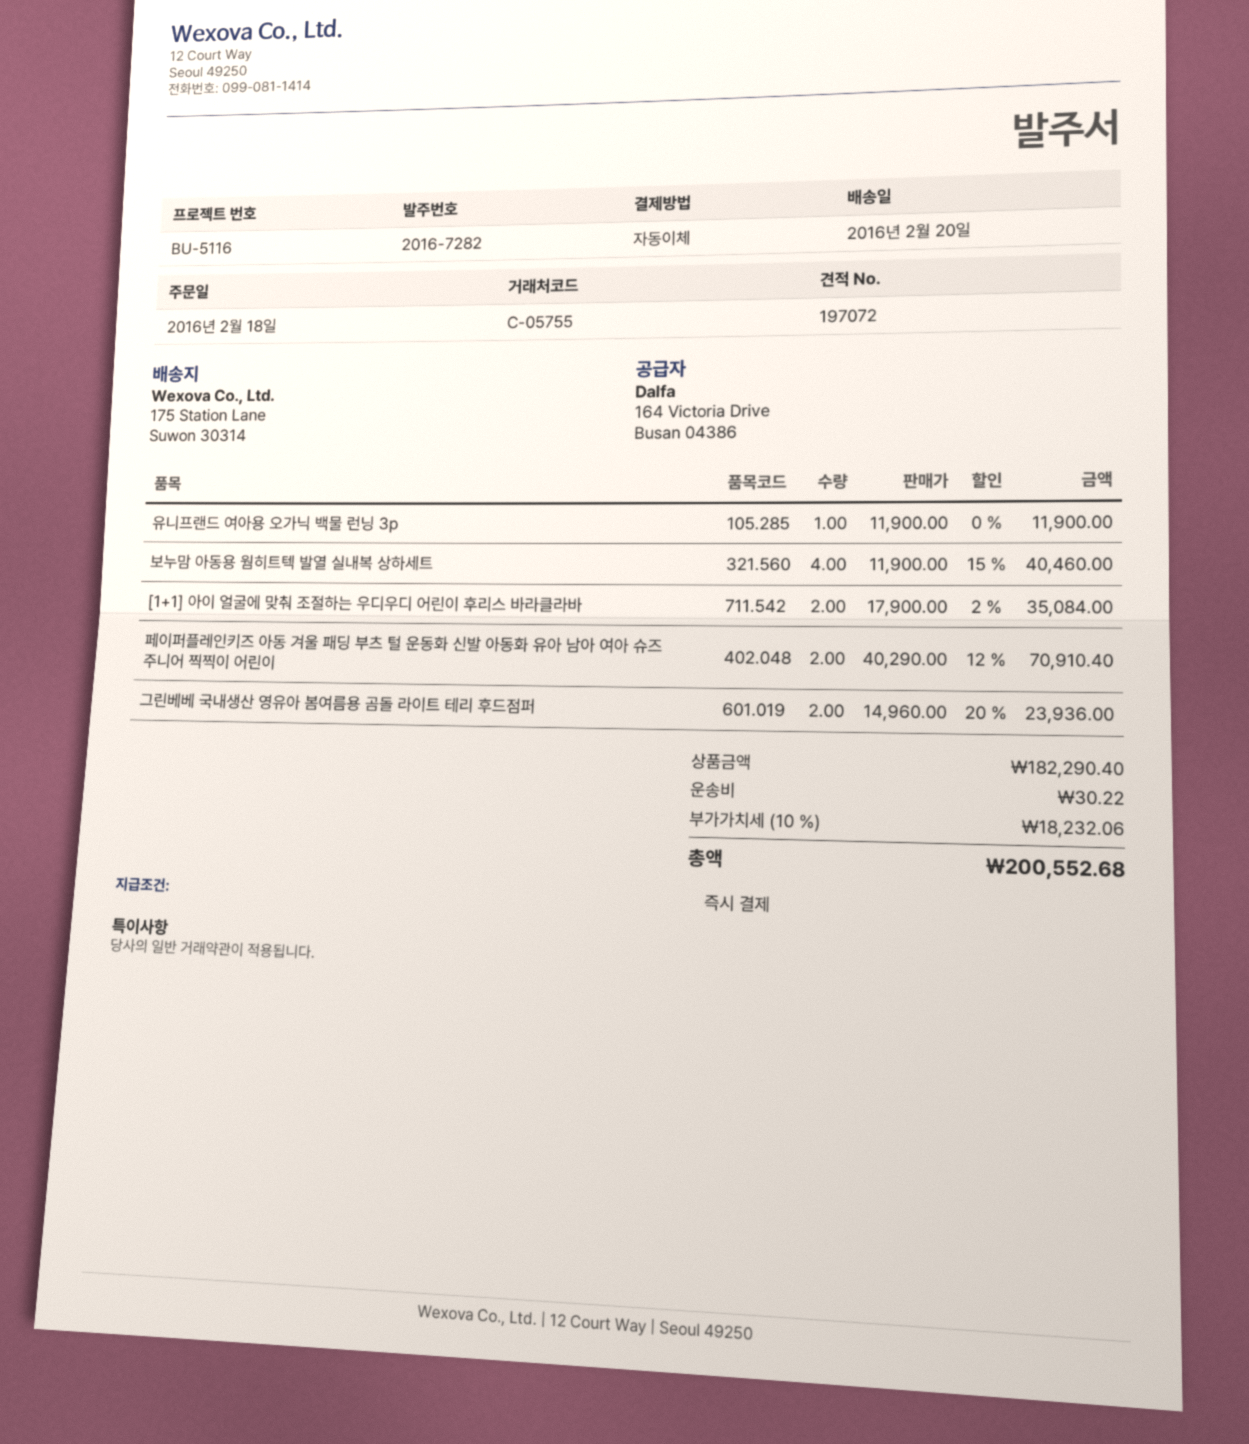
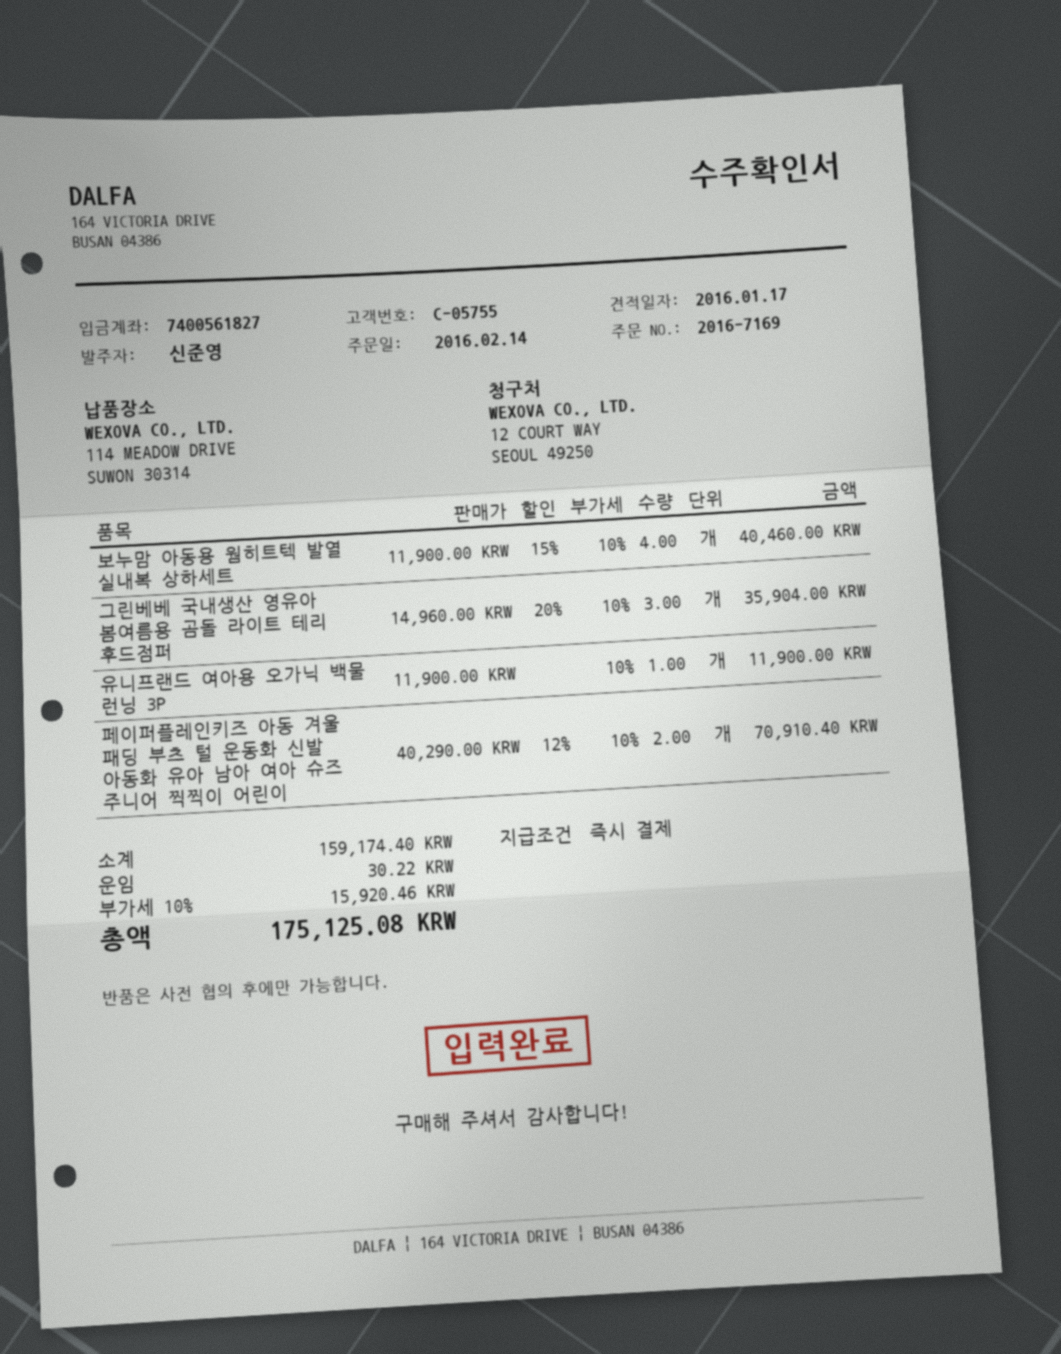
order number: 2016-7282 -> 2016-7169
order date: 2016-02-18 -> 2016-02-14
ship to: 175 Station Lane, Suwon 30314 -> 114 MEADOW DRIVE, SUWON 30314
[1+1] 아이 얼굴에 맞춰 조절하는 우디우디 어린이 후리스 바라클라바: 2 x 17900.00 - 2% = 35084.00 -> none
그린베베 국내생산 영유아 봄여름용 곰돌 라이트 테리 후드점퍼: 2 x 14960.00 - 20% = 23936.00 -> 3 x 14960.00 - 20% = 35904.00
subtotal: 182290.40 -> 159174.40
tax: 10% = 18232.06 -> 10% = 15920.46
total: 200552.68 -> 175125.08

